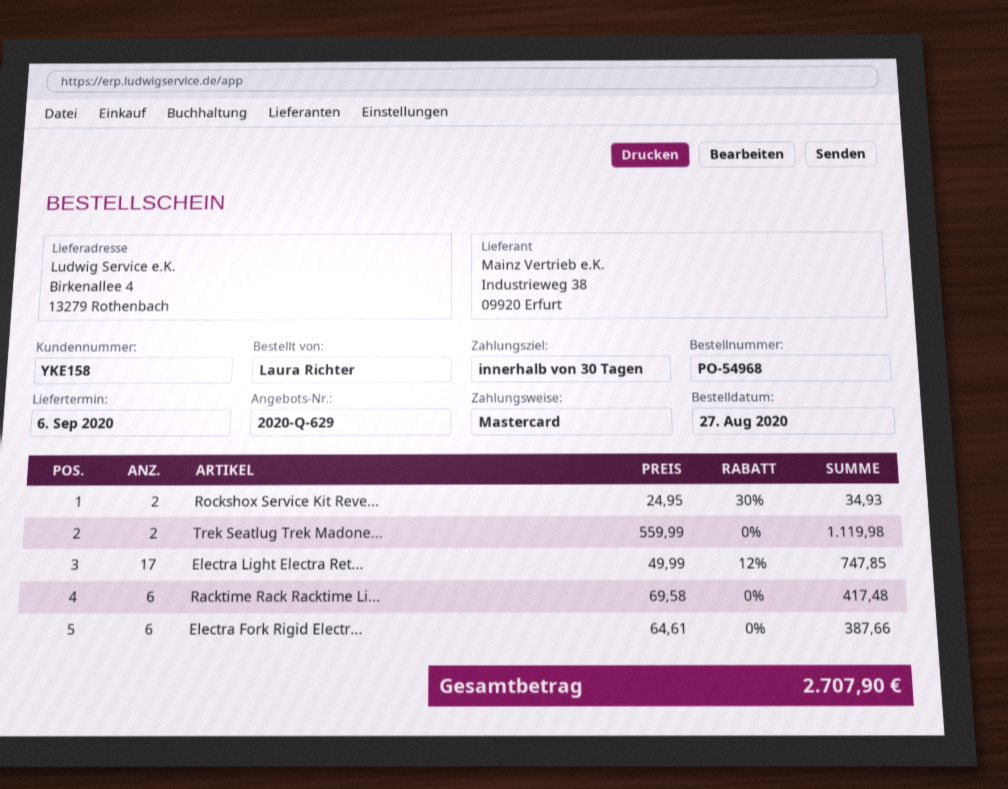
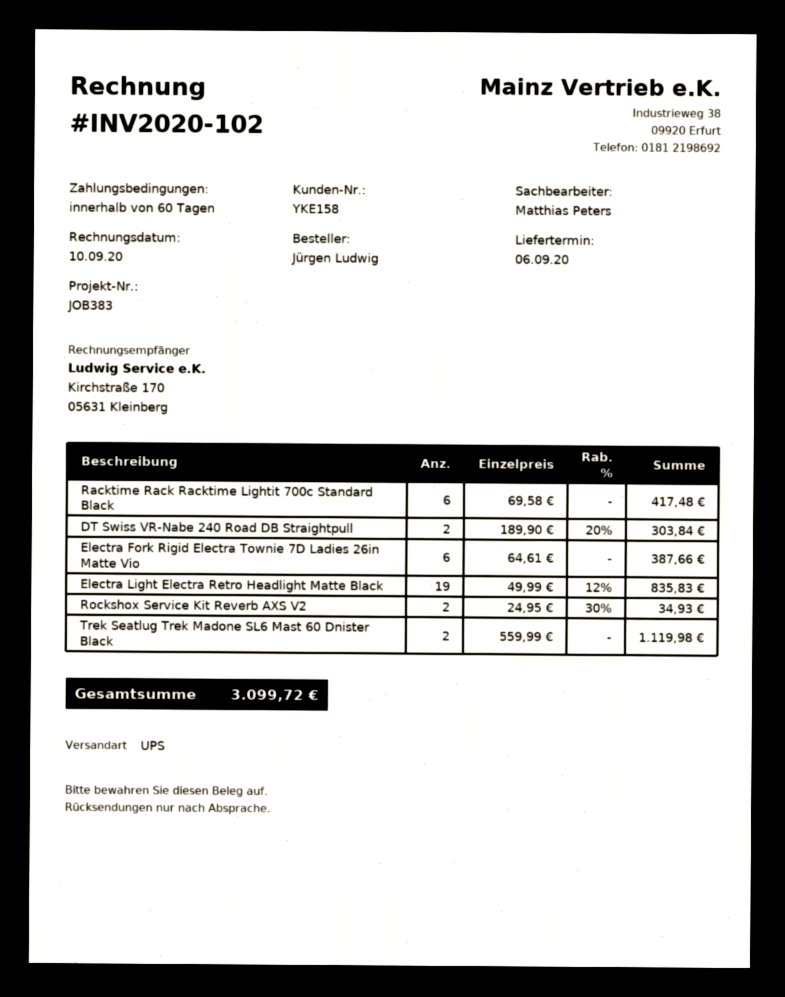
payment terms: 30 days -> 60 days
ordered by: Laura Richter -> Jürgen Ludwig
Electra Light Electra Ret...: 17 x 49.99 - 12% = 747.85 -> 19 x 49.99 - 12% = 835.83
DT Swiss VR-Nabe 240 Road DB Straightpull: none -> 2 x 189.90 - 20% = 303.84
total: 2707.90 -> 3099.72

